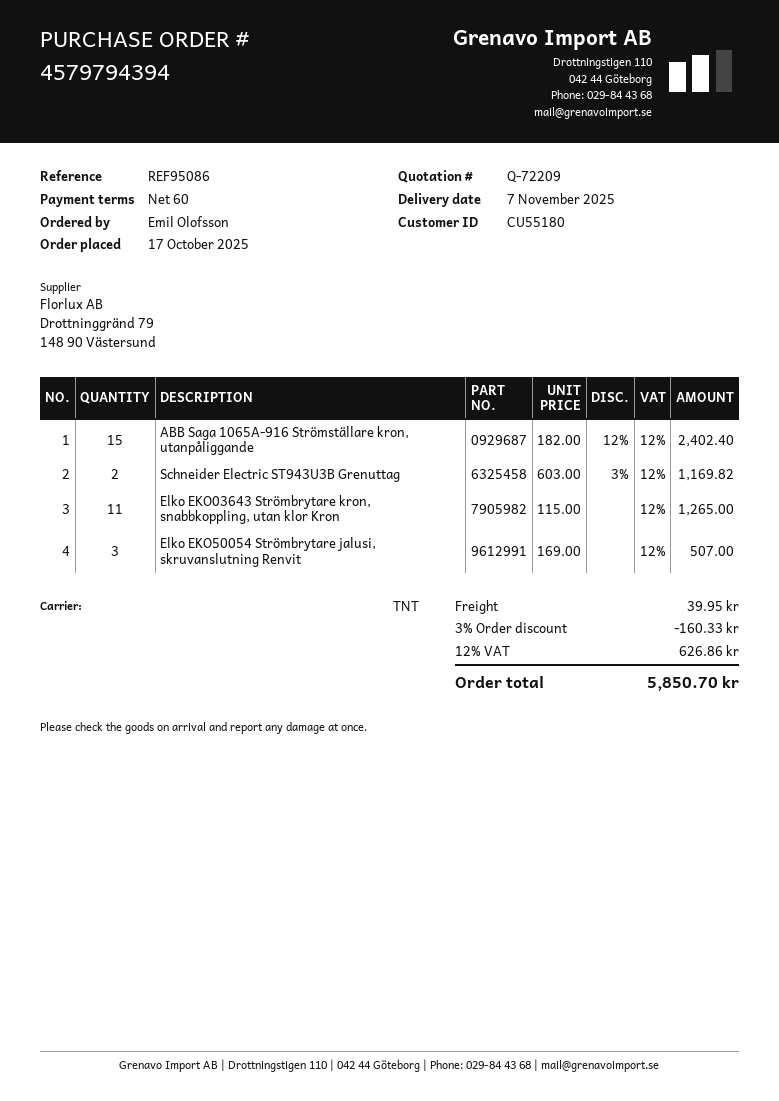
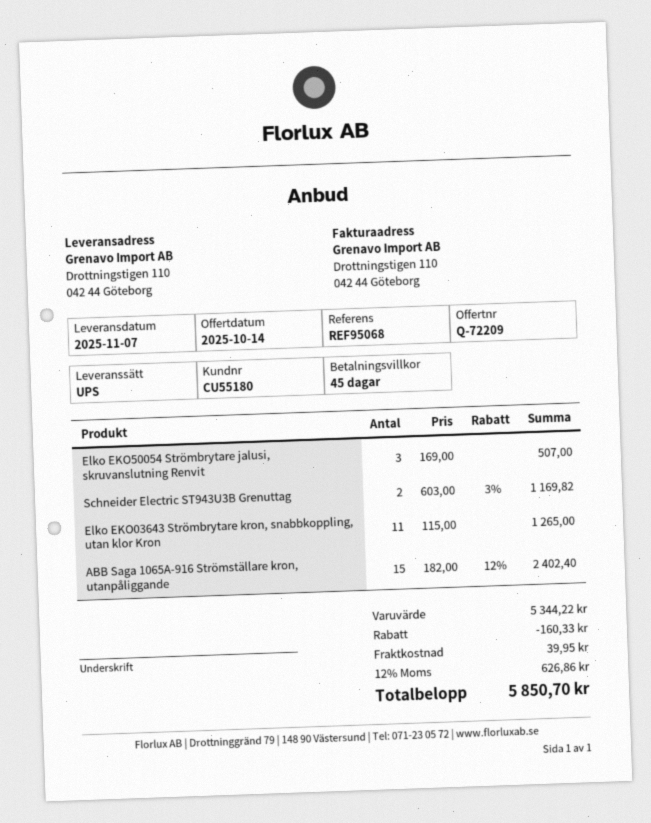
payment terms: 60 days -> 45 days
reference: REF95086 -> REF95068
shipping method: TNT -> UPS

